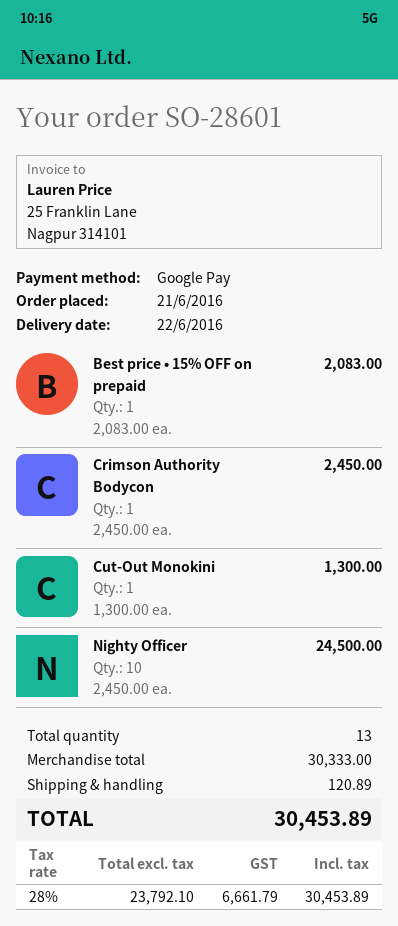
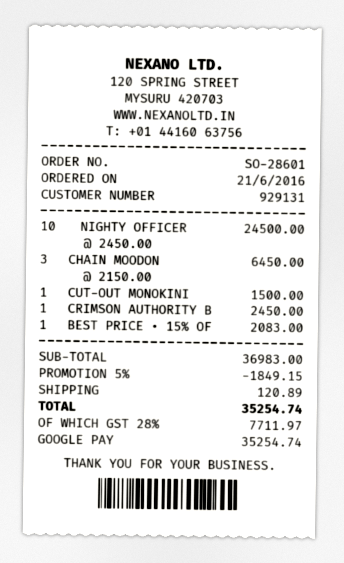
Cut-Out Monokini: 1 x 1300.00 = 1300.00 -> 1 x 1500.00 = 1500.00
CHAIN MOODON: none -> 3 x 2150.00 = 6450.00
subtotal: 30333.00 -> 36983.00
discount: none -> 5% = 1849.15
tax: 28% = 6661.79 -> 28% = 7711.97
total: 30453.89 -> 35254.74

